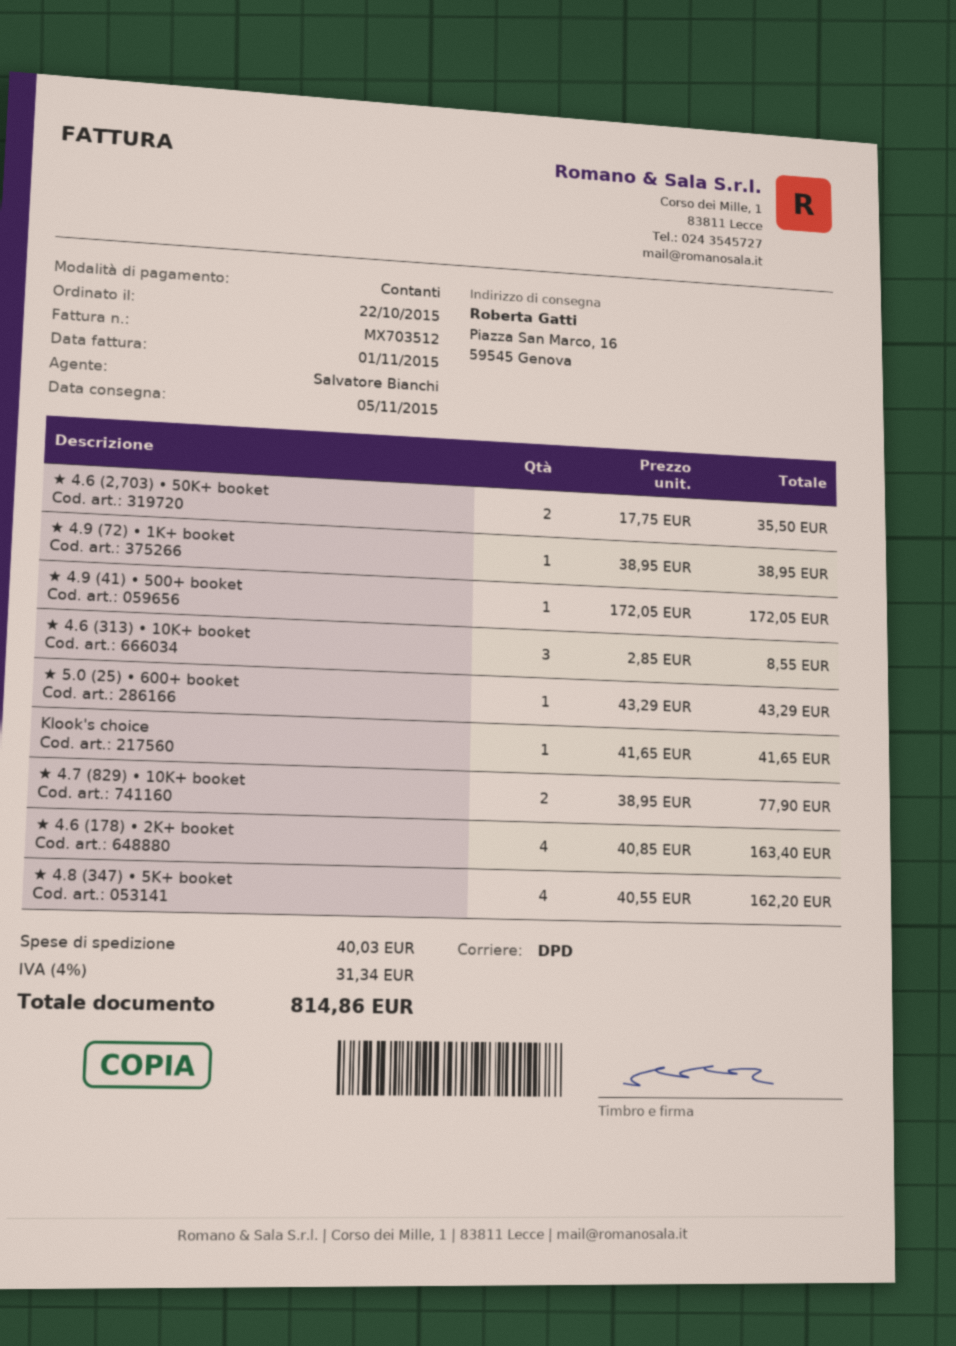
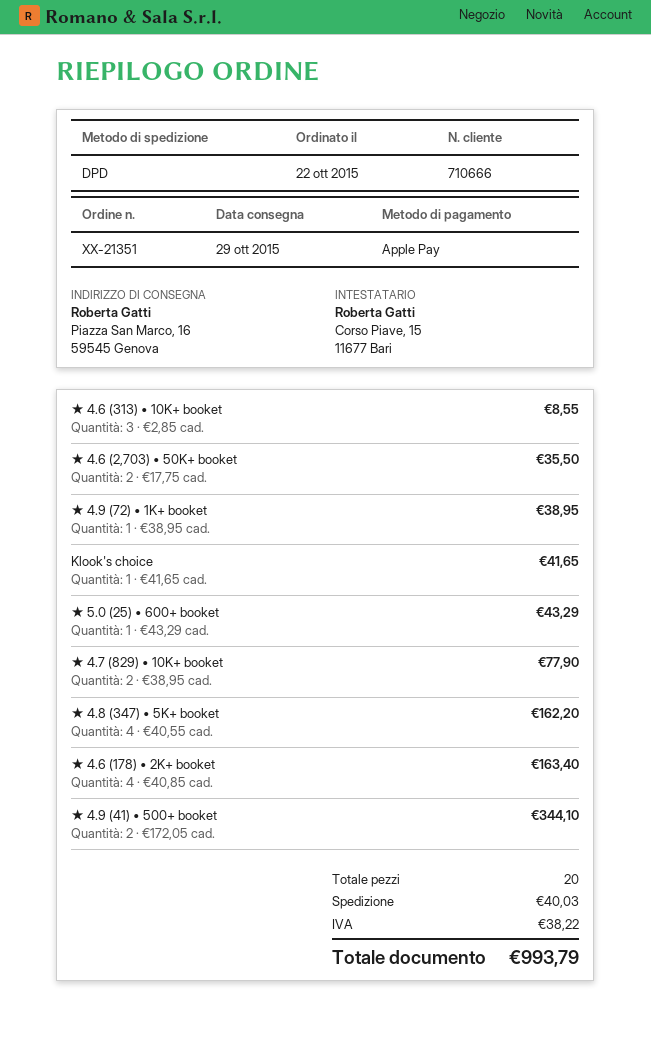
delivery date: 2015-11-05 -> 2015-10-29
payment method: cash -> Apple Pay
★ 4.9 (41) • 500+ booket: 1 x 172.05 = 172.05 -> 2 x 172.05 = 344.10
tax: 31.34 -> 38.22
total: 814.86 -> 993.79

